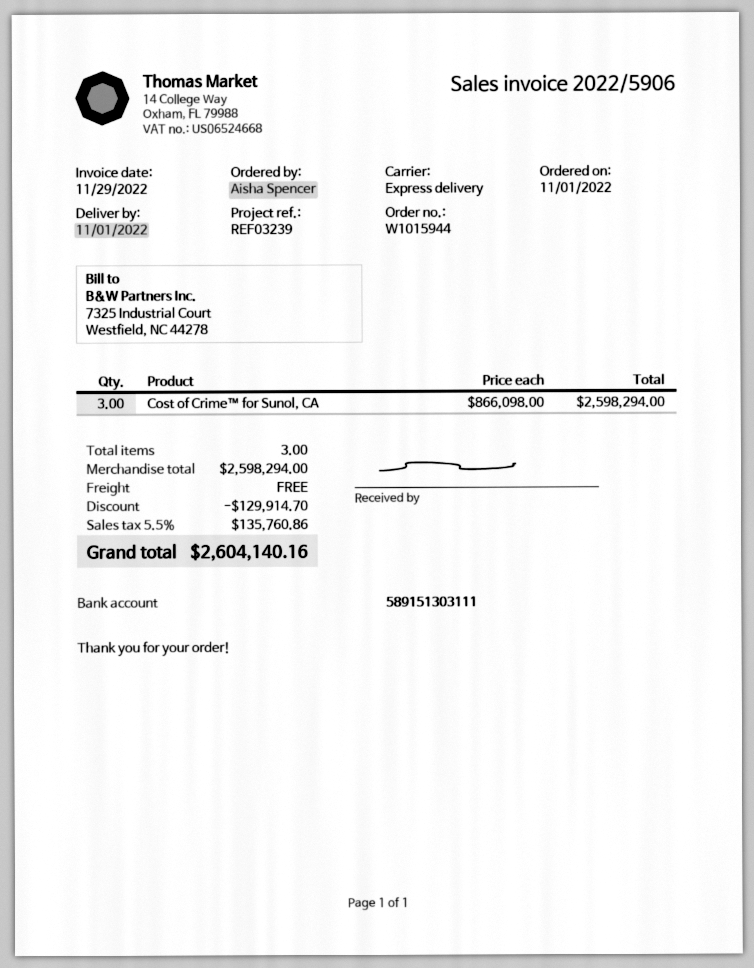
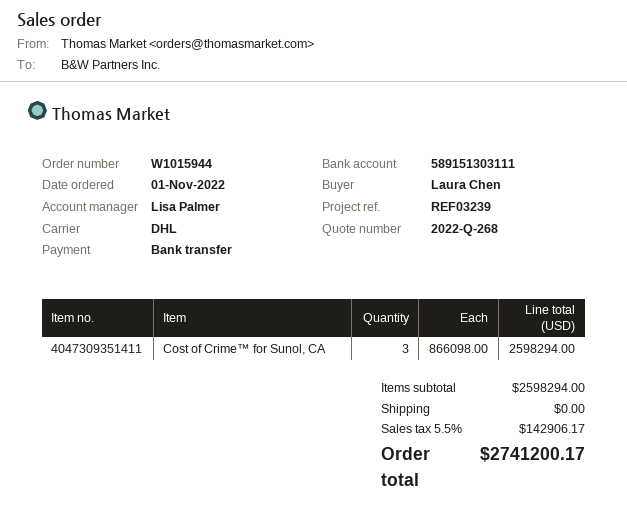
ordered by: Aisha Spencer -> Laura Chen
shipping method: express -> DHL
discount: 129914.70 -> none
tax: 5.5% = 135760.86 -> 5.5% = 142906.17
total: 2604140.16 -> 2741200.17

